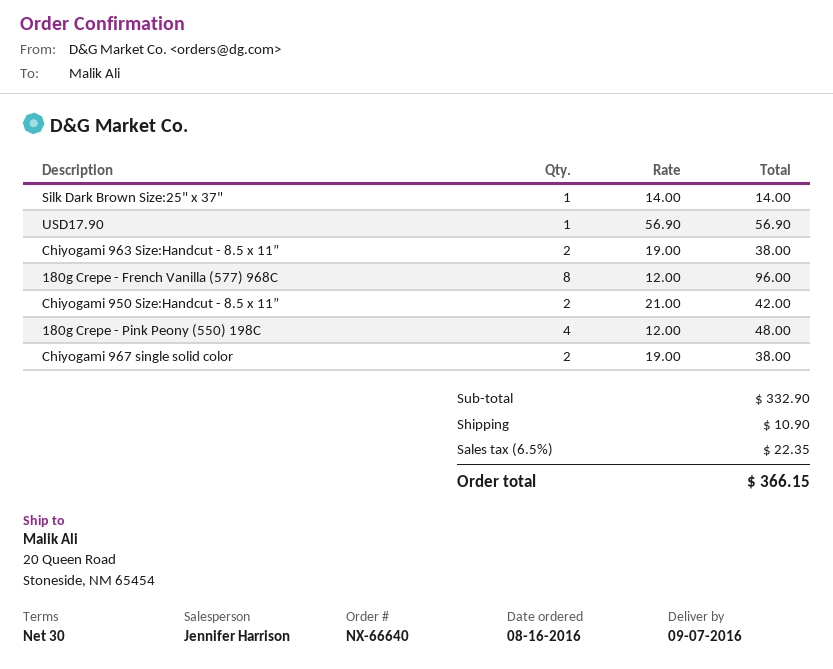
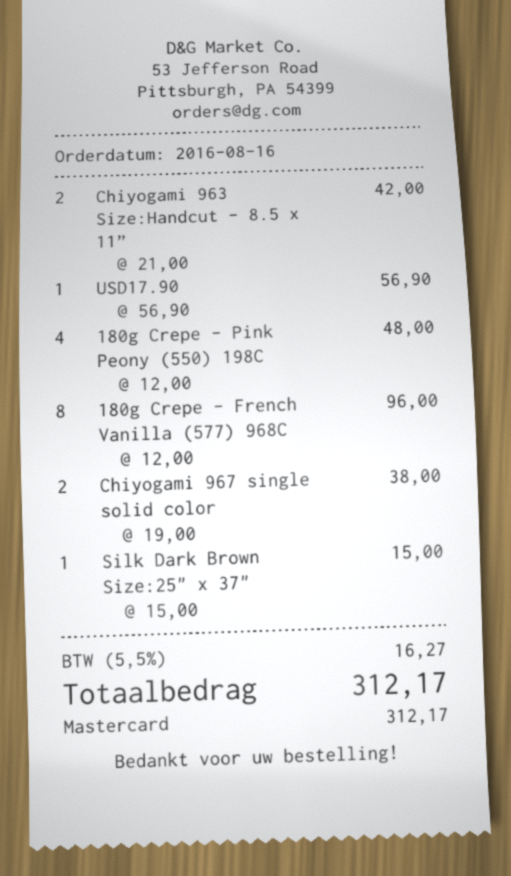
Silk Dark Brown Size:25" x 37": 1 x 14.00 = 14.00 -> 1 x 15.00 = 15.00
Chiyogami 963 Size:Handcut - 8.5 x 11”: 2 x 19.00 = 38.00 -> 2 x 21.00 = 42.00
Chiyogami 950 Size:Handcut - 8.5 x 11”: 2 x 21.00 = 42.00 -> none
shipping: 10.90 -> none
tax: 6.5% = 22.35 -> 5.5% = 16.27
total: 366.15 -> 312.17

